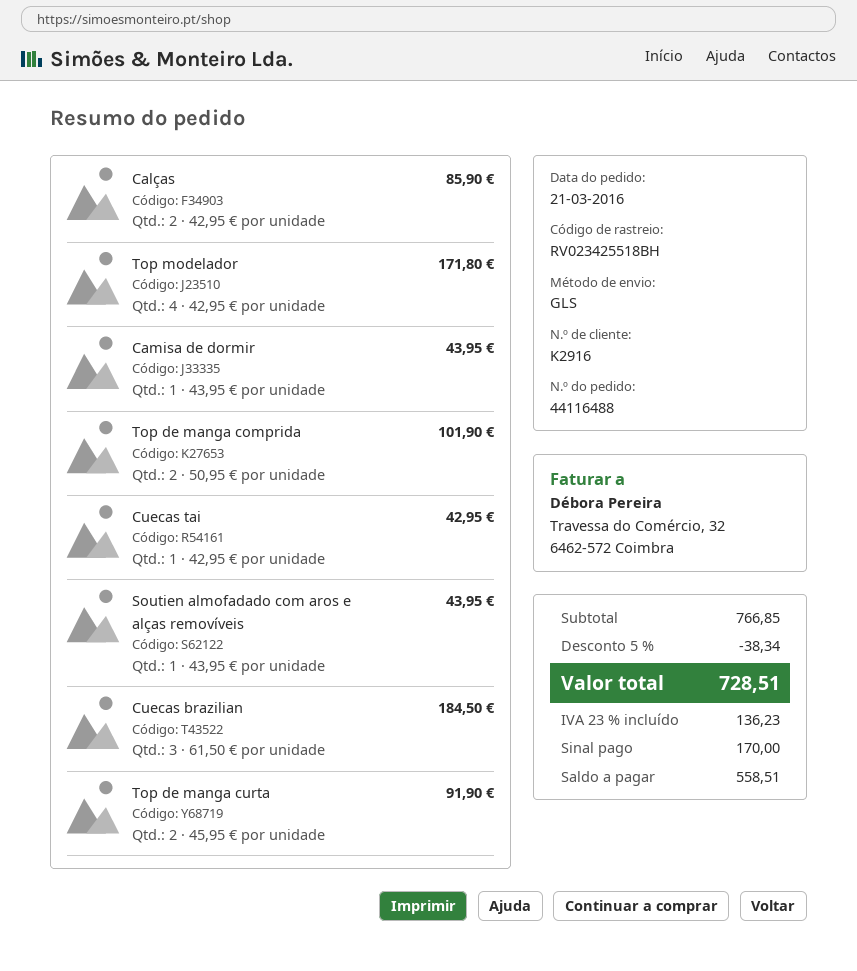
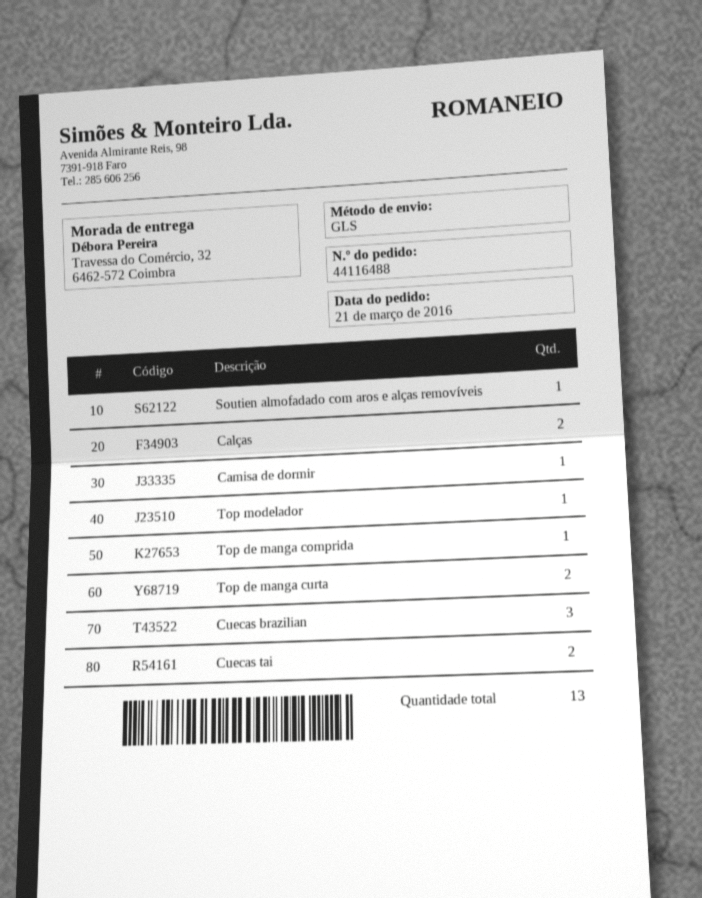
Top modelador: 4 -> 1
Top de manga comprida: 2 -> 1
Cuecas tai: 1 -> 2

